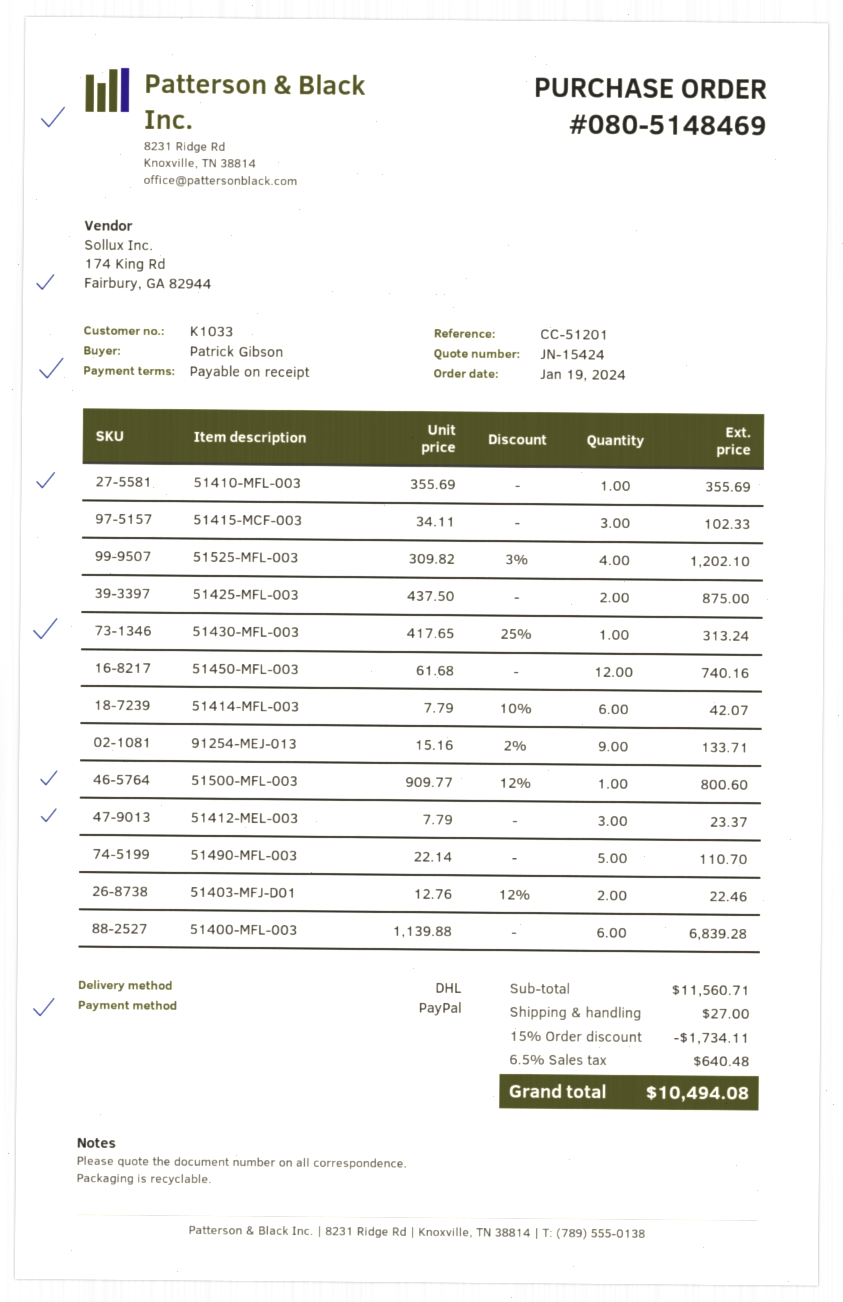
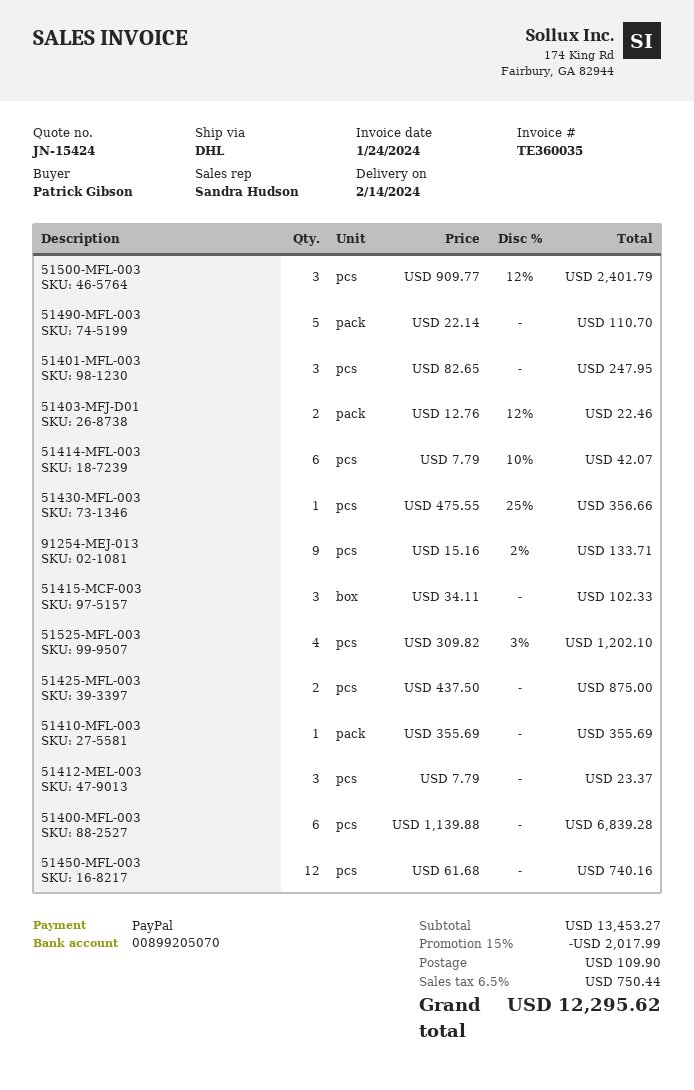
51430-MFL-003: 1 x 417.65 - 25% = 313.24 -> 1 x 475.55 - 25% = 356.66
51500-MFL-003: 1 x 909.77 - 12% = 800.60 -> 3 x 909.77 - 12% = 2401.79
51401-MFL-003: none -> 3 x 82.65 = 247.95
subtotal: 11560.71 -> 13453.27
discount: 15% = 1734.11 -> 15% = 2017.99
shipping: 27.00 -> 109.90
tax: 6.5% = 640.48 -> 6.5% = 750.44
total: 10494.08 -> 12295.62

